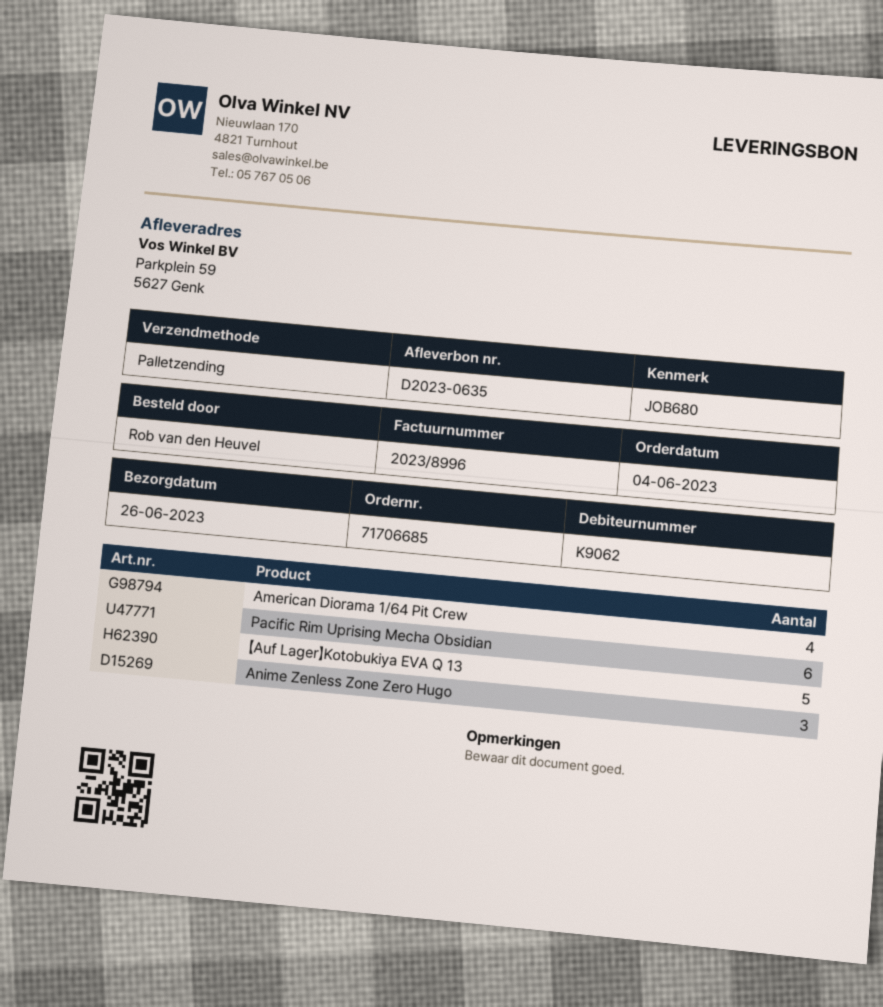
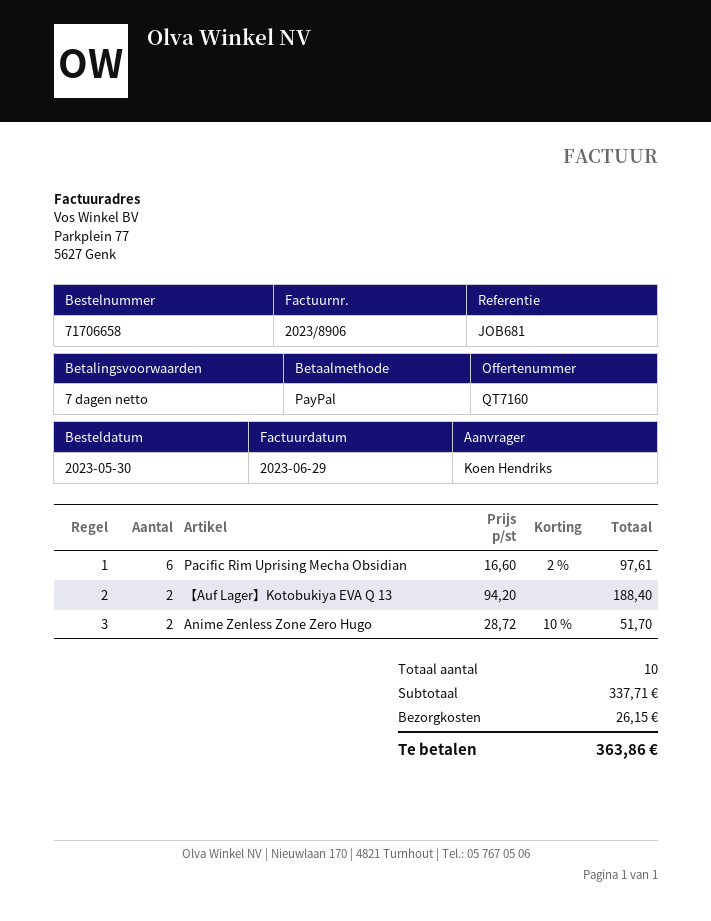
order number: 71706685 -> 71706658
order date: 2023-06-04 -> 2023-05-30
invoice number: 2023/8996 -> 2023/8906
reference: JOB680 -> JOB681
ordered by: Rob van den Heuvel -> Koen Hendriks
American Diorama 1/64 Pit Crew: 4 -> none
【Auf Lager】Kotobukiya EVA Q 13: 5 -> 2
Anime Zenless Zone Zero Hugo: 3 -> 2

